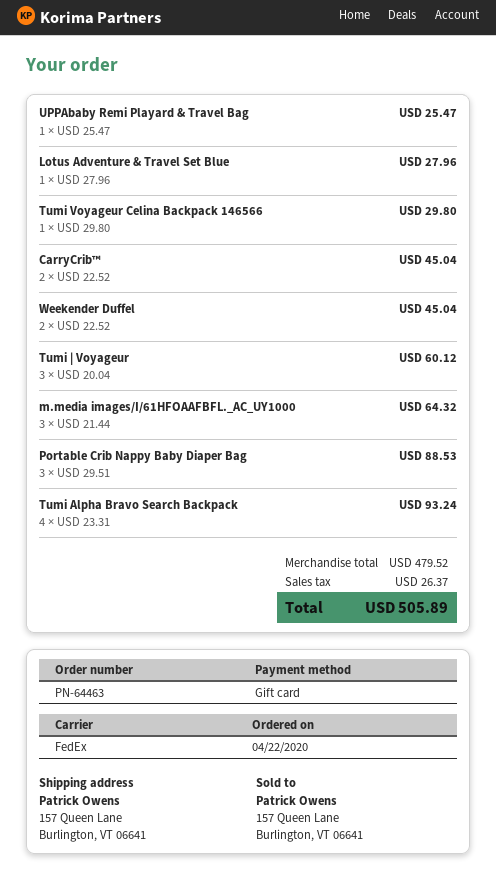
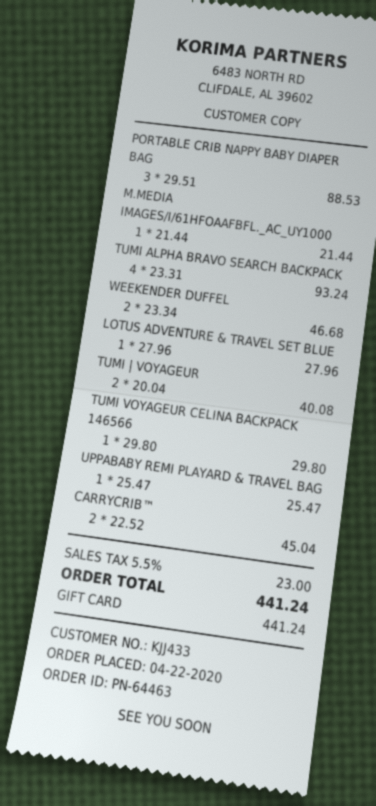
Weekender Duffel: 2 x 22.52 = 45.04 -> 2 x 23.34 = 46.68
Tumi | Voyageur: 3 x 20.04 = 60.12 -> 2 x 20.04 = 40.08
m.media images/I/61HFOAAFBFL._AC_UY1000: 3 x 21.44 = 64.32 -> 1 x 21.44 = 21.44
tax: 26.37 -> 23.00
total: 505.89 -> 441.24

